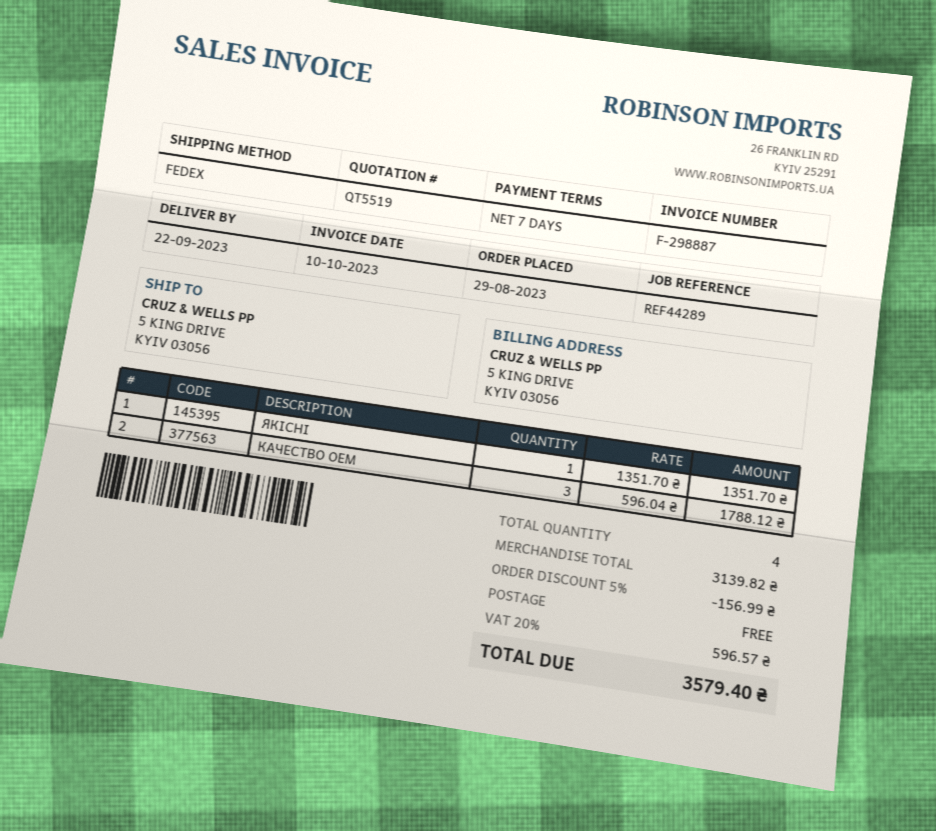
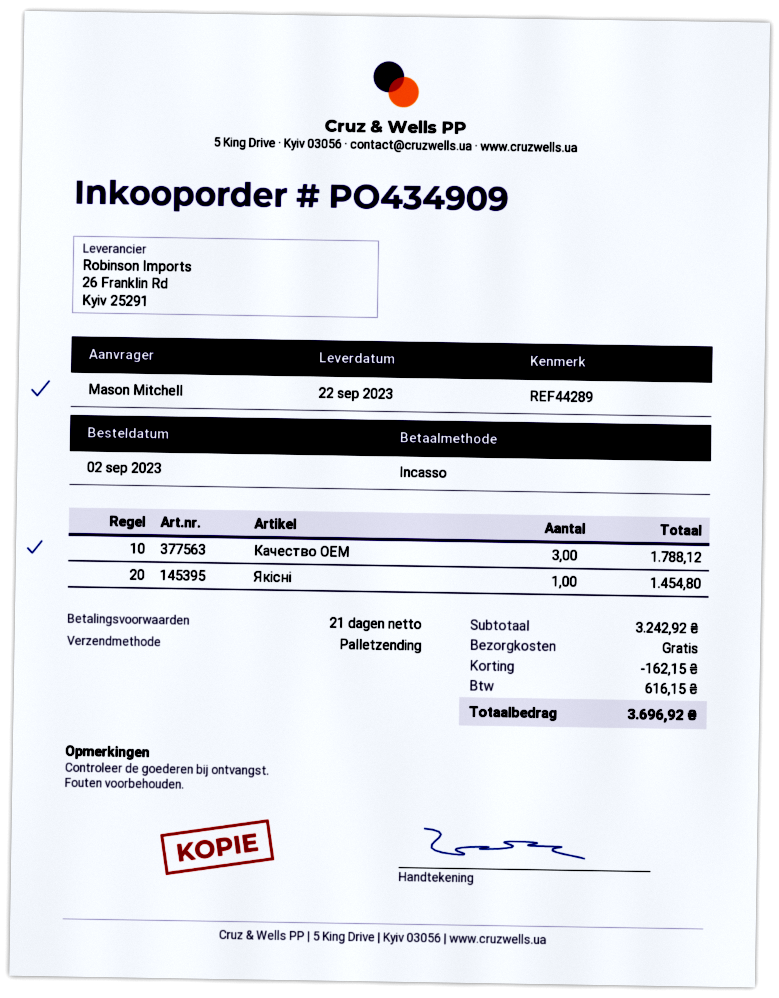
order date: 2023-08-29 -> 2023-09-02
payment terms: 7 days -> 21 days
shipping method: FedEx -> pallet freight
ЯКІСНІ: 1 for 1351.70 -> 1 for 1454.80
subtotal: 3139.82 -> 3242.92
discount: 156.99 -> 162.15
tax: 596.57 -> 616.15
total: 3579.40 -> 3696.92

